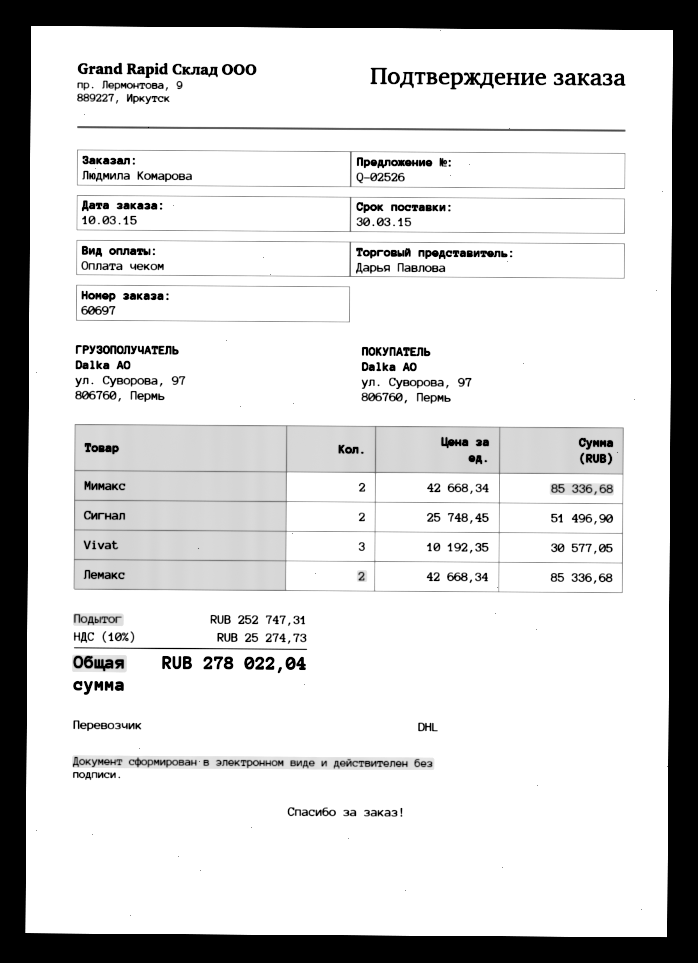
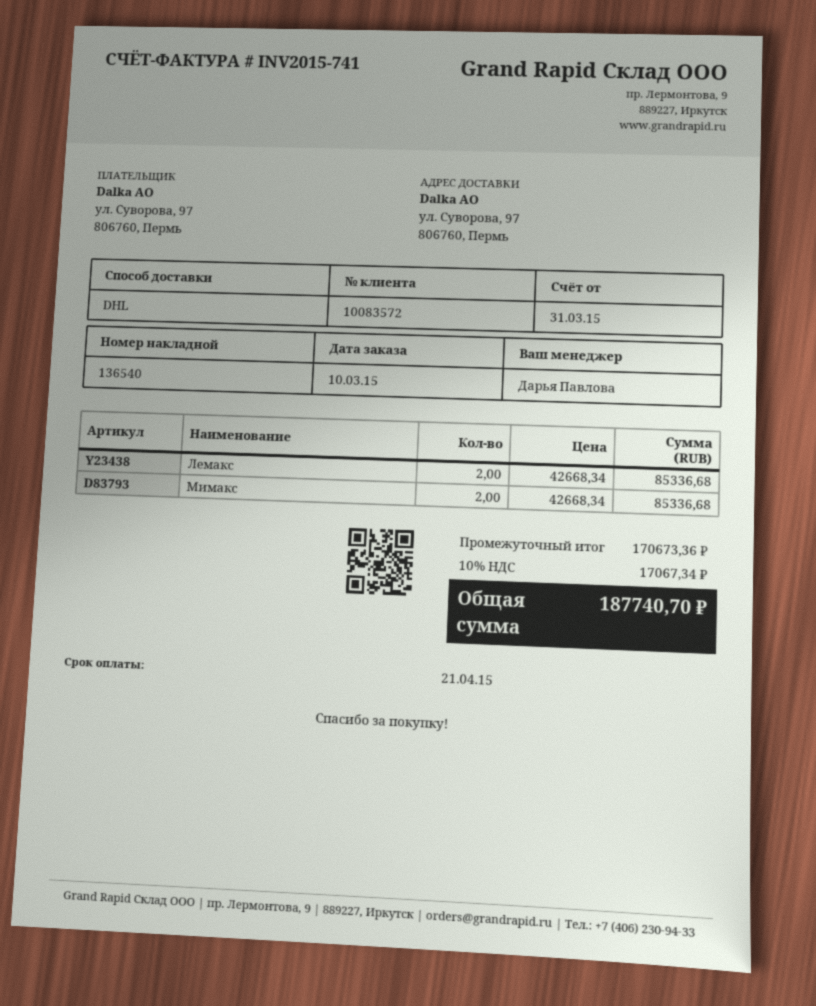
Сигнал: 2 x 25748.45 = 51496.90 -> none
Vivat: 3 x 10192.35 = 30577.05 -> none
subtotal: 252747.31 -> 170673.36
tax: 10% = 25274.73 -> 10% = 17067.34
total: 278022.04 -> 187740.70

